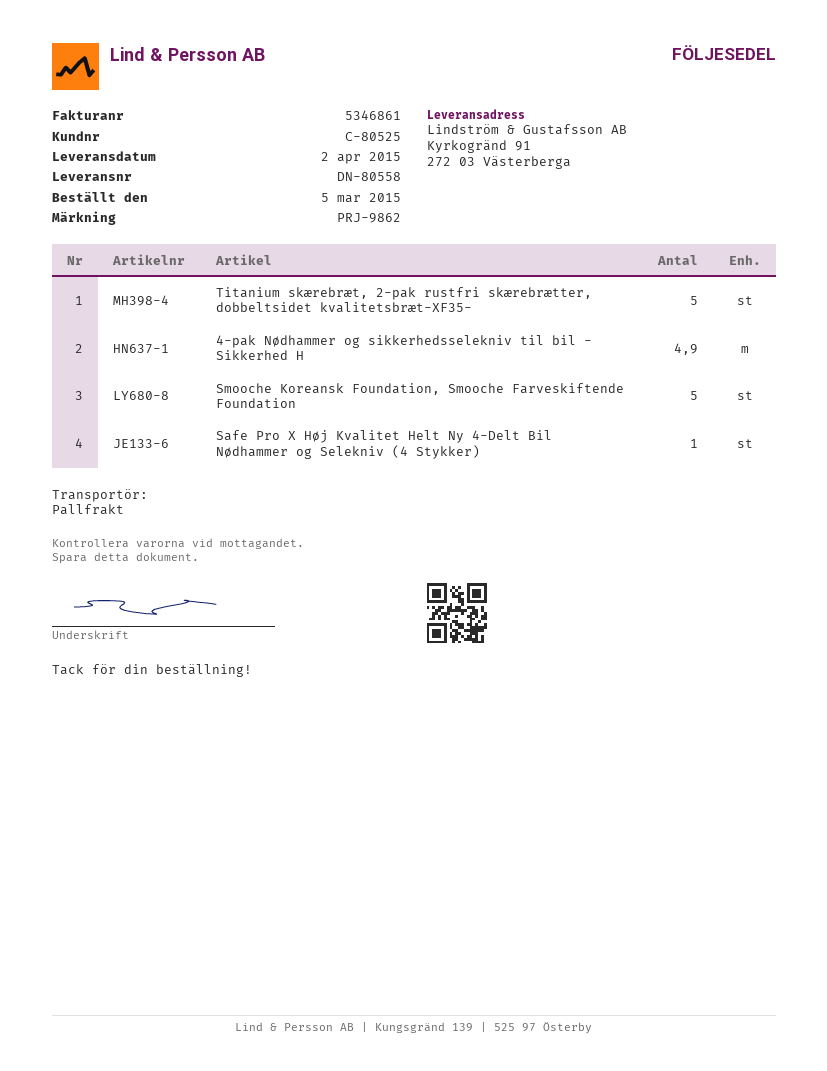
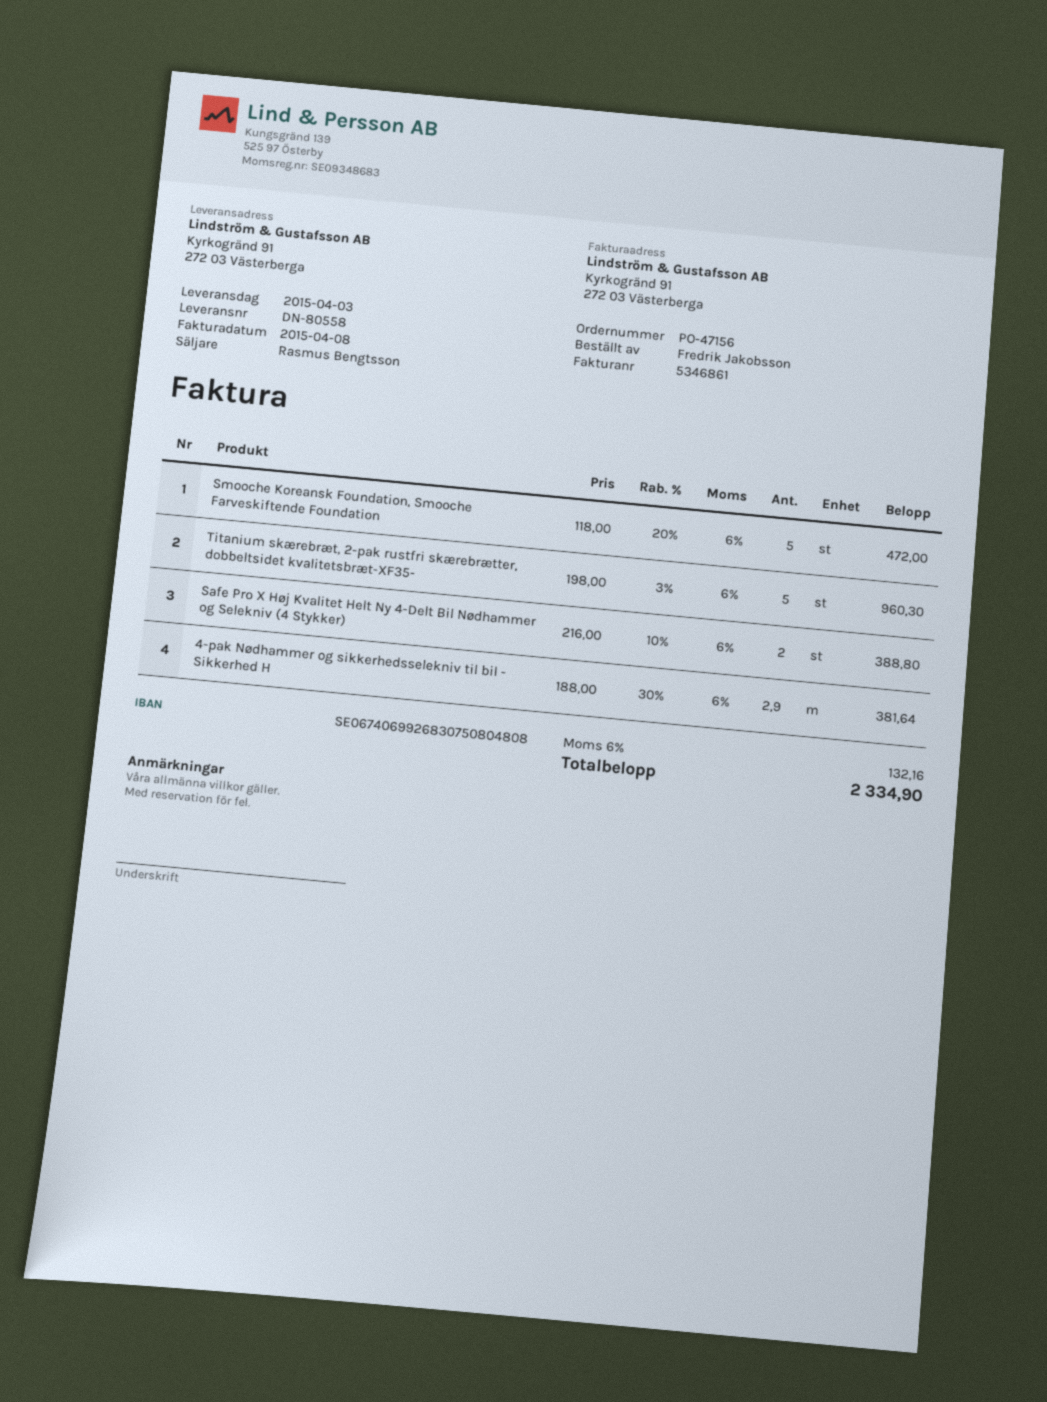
delivery date: 2015-04-02 -> 2015-04-03
4-pak Nødhammer og sikkerhedsselekniv til bil - Sikkerhed H: 4.9 -> 2.9
Safe Pro X Høj Kvalitet Helt Ny 4-Delt Bil Nødhammer og Selekniv (4 Stykker): 1 -> 2

